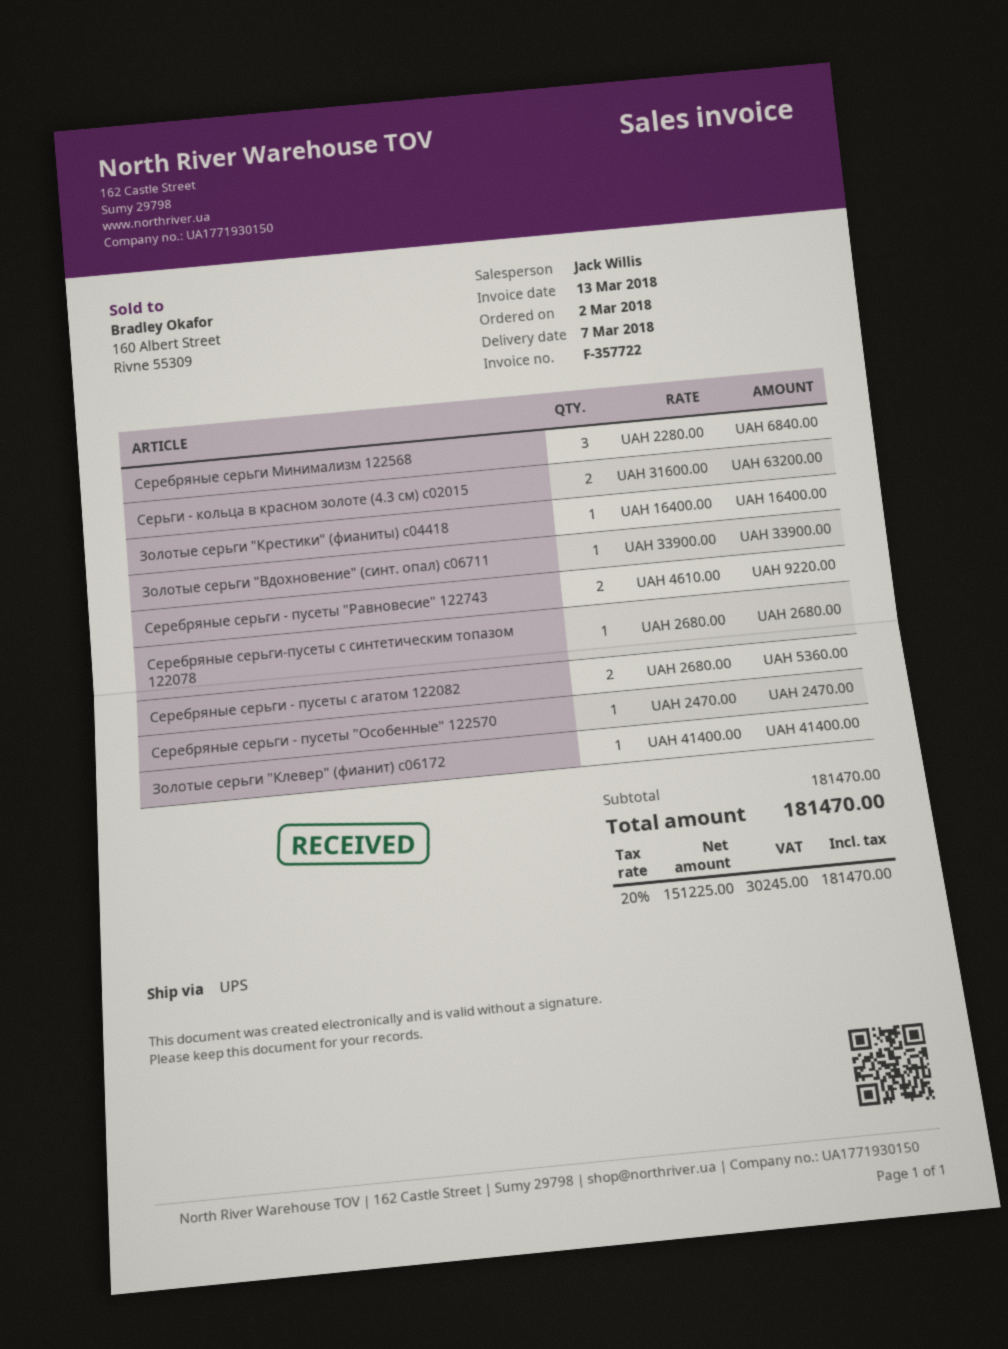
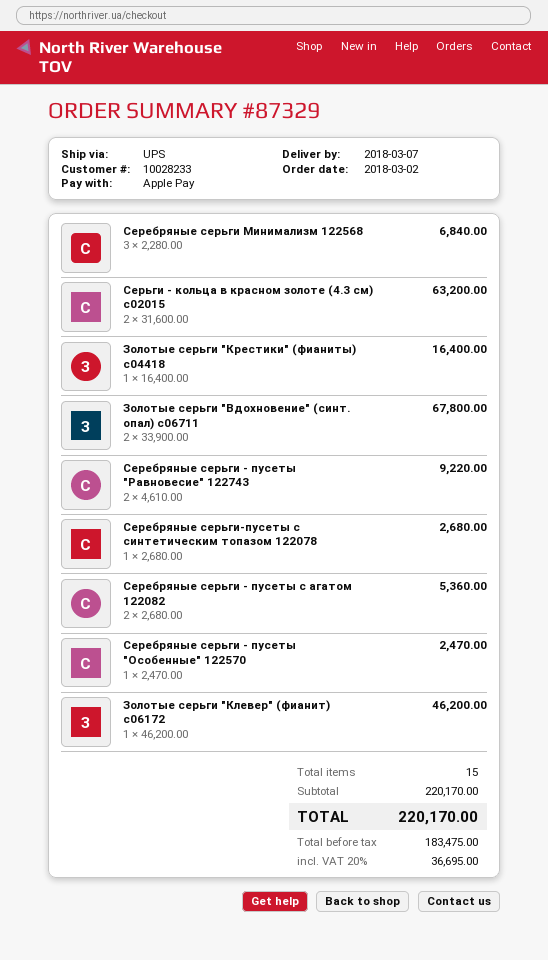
Золотые серьги "Вдохновение" (синт. опал) с06711: 1 x 33900.00 = 33900.00 -> 2 x 33900.00 = 67800.00
Золотые серьги "Клевер" (фианит) с06172: 1 x 41400.00 = 41400.00 -> 1 x 46200.00 = 46200.00
subtotal: 181470.00 -> 220170.00
net: 151225.00 -> 183475.00
tax: 20% = 30245.00 -> 20% = 36695.00
total: 181470.00 -> 220170.00

